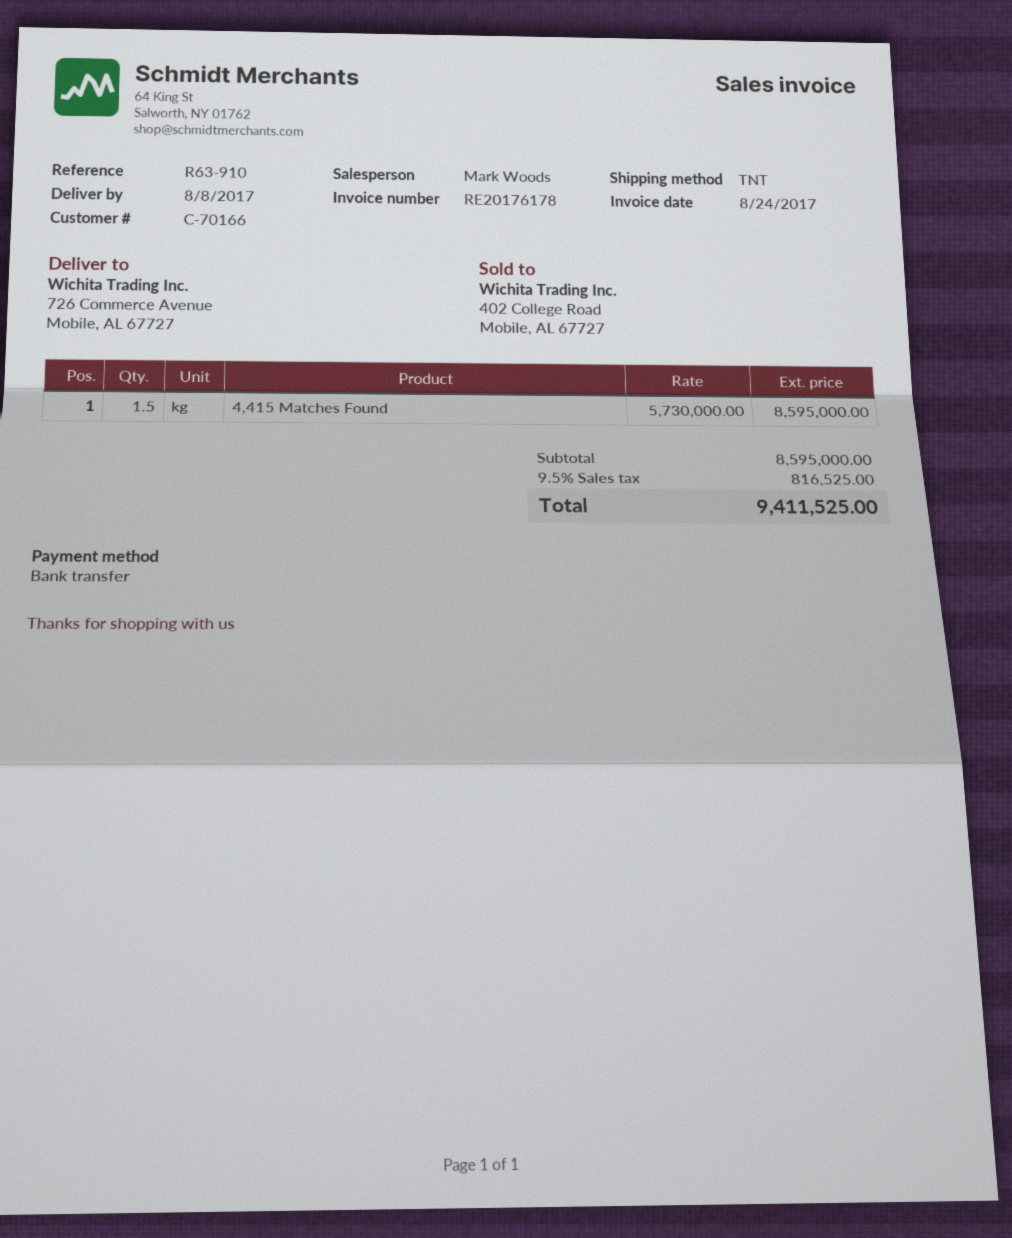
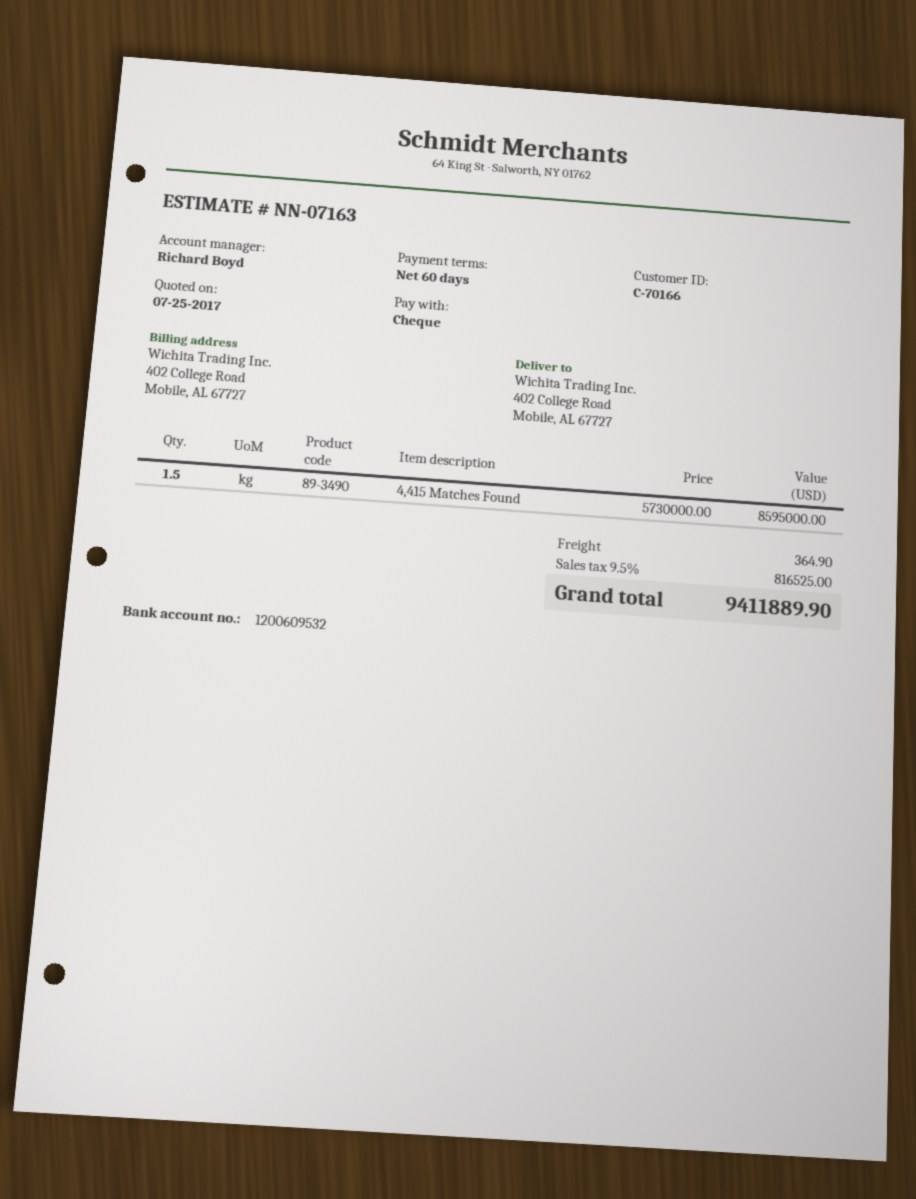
sales rep: Mark Woods -> Richard Boyd
payment method: bank transfer -> cheque
ship to: 726 Commerce Avenue, Mobile, AL 67727 -> 402 College Road, Mobile, AL 67727
shipping: none -> 364.90
total: 9411525.00 -> 9411889.90

